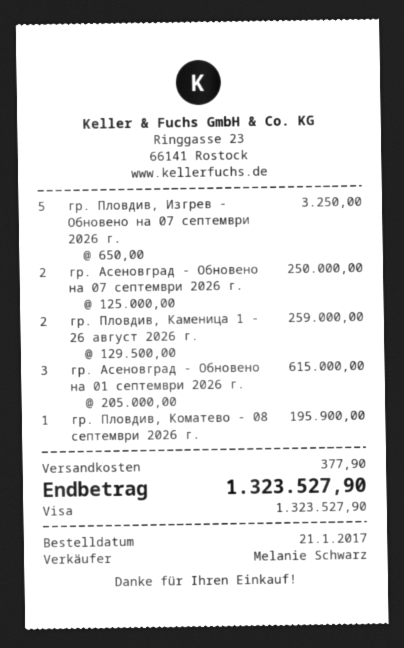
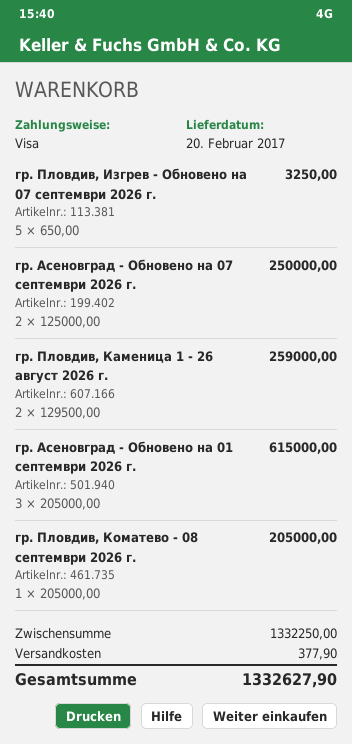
гр. Пловдив, Коматево - 08 септември 2026 г.: 1 x 195900.00 = 195900.00 -> 1 x 205000.00 = 205000.00
total: 1323527.90 -> 1332627.90

